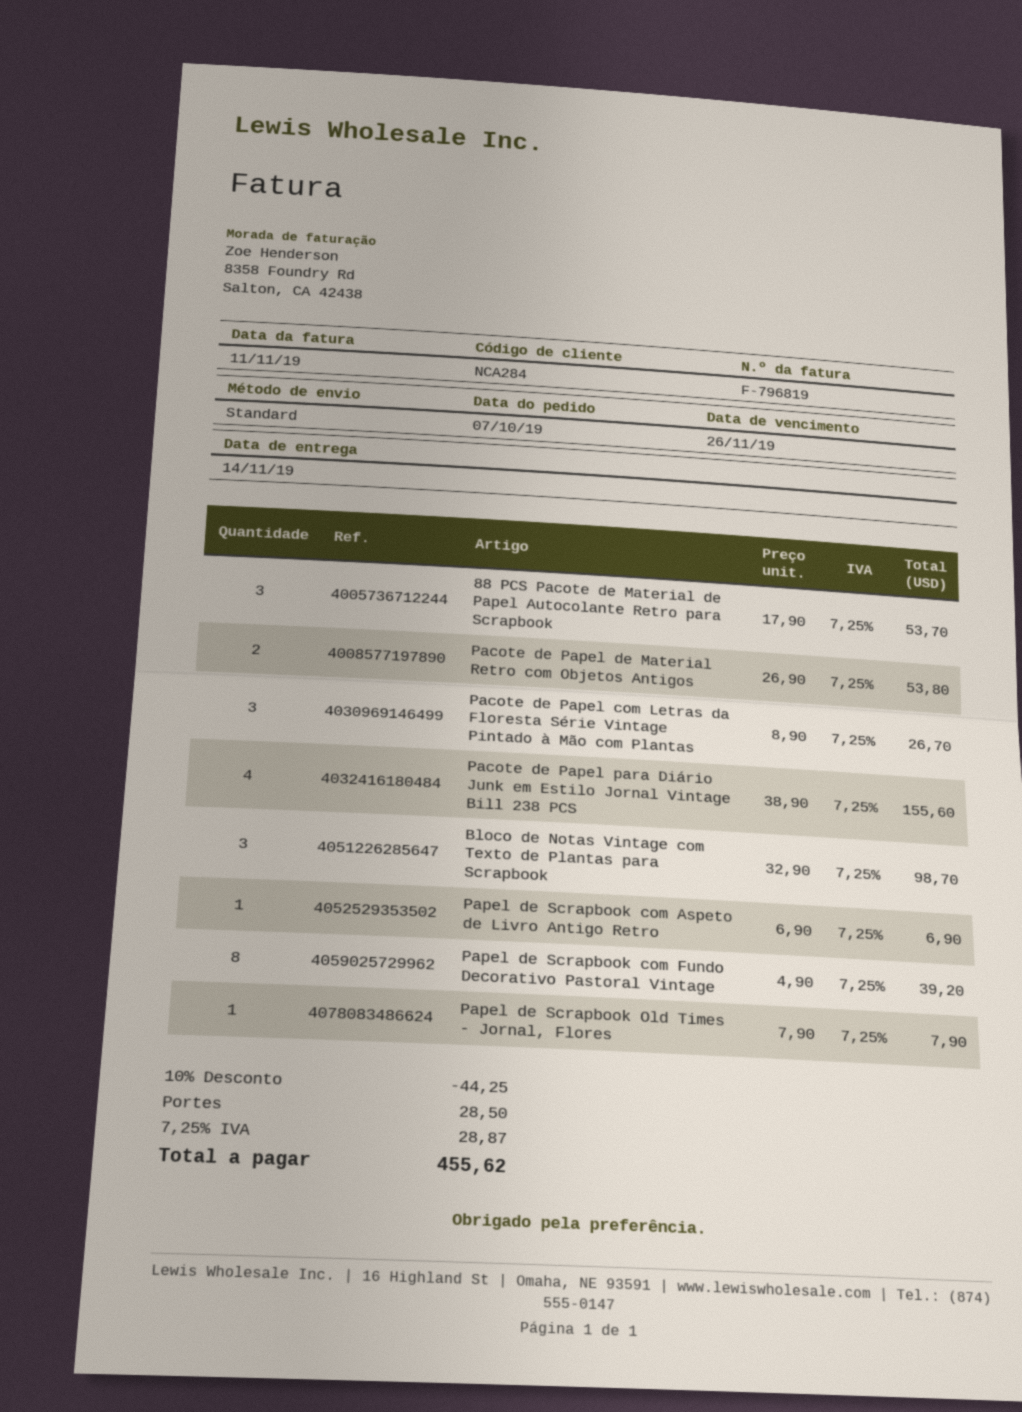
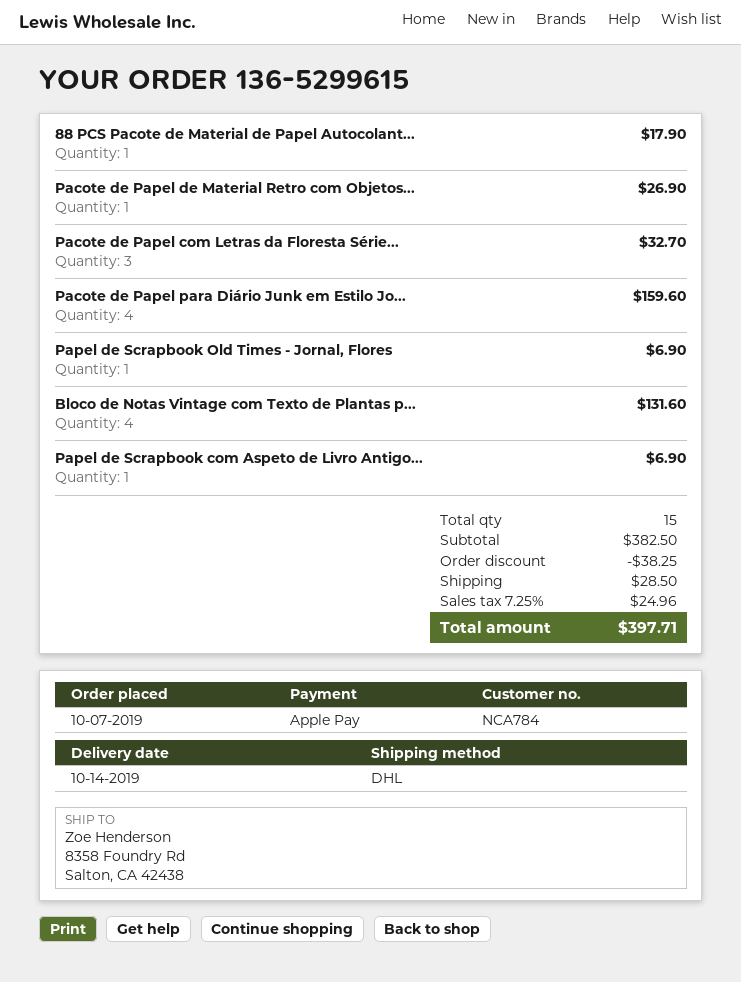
delivery date: 2019-11-14 -> 2019-10-14
customer number: NCA284 -> NCA784
shipping method: standard -> DHL
88 PCS Pacote de Material de Papel Autocolante Retro para Scrapbook: 3 for 53.70 -> 1 for 17.90
Pacote de Papel de Material Retro com Objetos Antigos: 2 for 53.80 -> 1 for 26.90
Pacote de Papel com Letras da Floresta Série Vintage Pintado à Mão com Plantas: 3 for 26.70 -> 3 for 32.70
Pacote de Papel para Diário Junk em Estilo Jornal Vintage Bill 238 PCS: 4 for 155.60 -> 4 for 159.60
Bloco de Notas Vintage com Texto de Plantas para Scrapbook: 3 for 98.70 -> 4 for 131.60
Papel de Scrapbook com Fundo Decorativo Pastoral Vintage: 8 for 39.20 -> none
Papel de Scrapbook Old Times - Jornal, Flores: 1 for 7.90 -> 1 for 6.90
discount: 44.25 -> 38.25
tax: 7.25% = 28.87 -> 7.25% = 24.96
total: 455.62 -> 397.71

